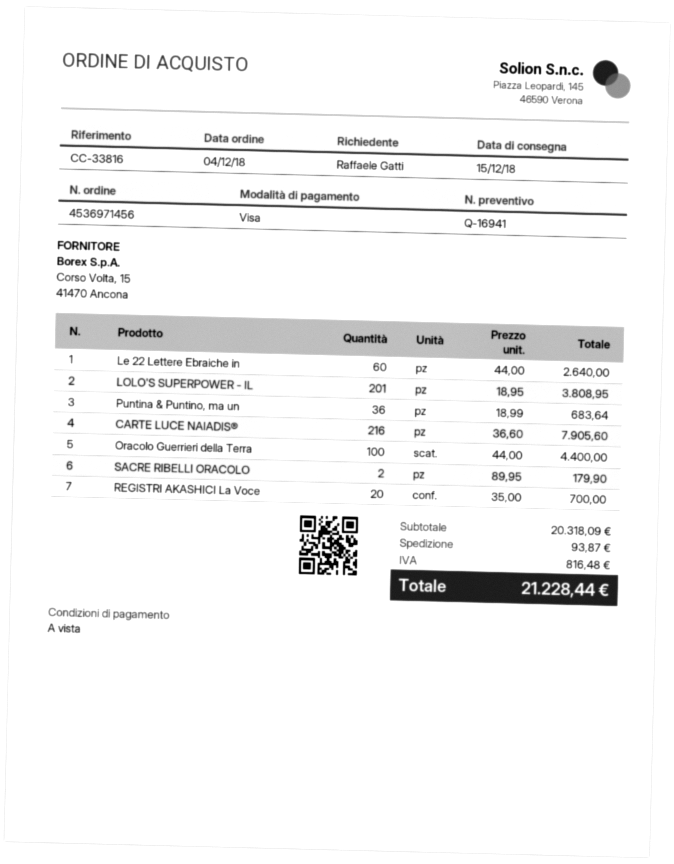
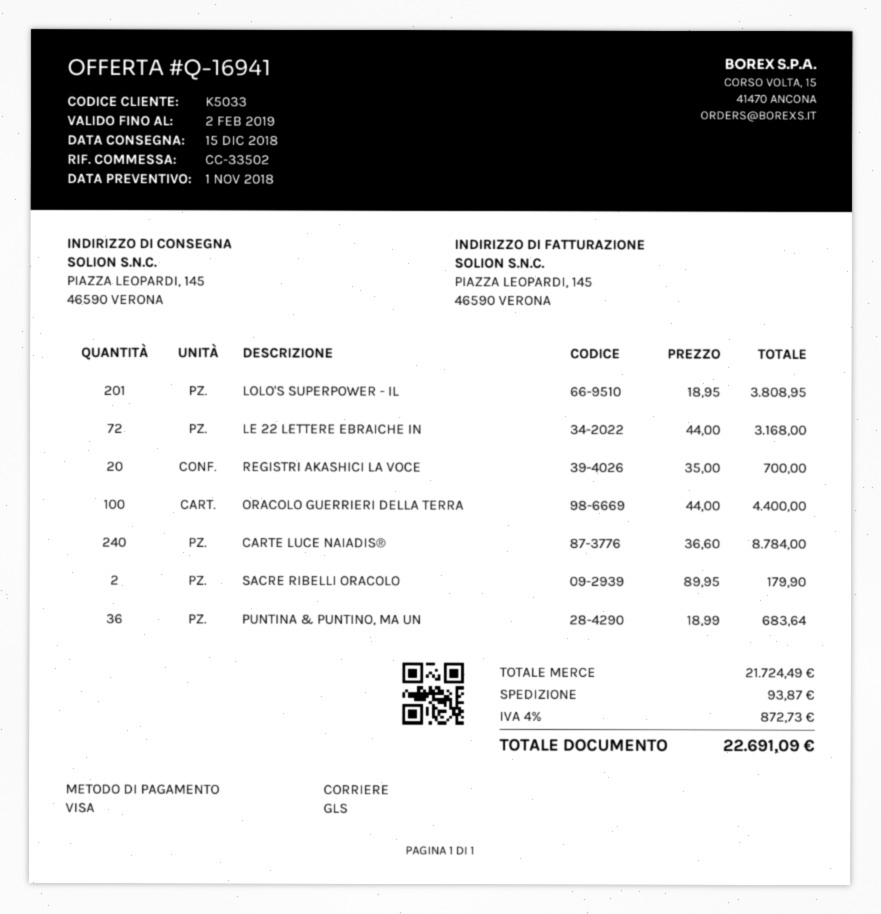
reference: CC-33816 -> CC-33502
Le 22 Lettere Ebraiche in: 60 x 44.00 = 2640.00 -> 72 x 44.00 = 3168.00
CARTE LUCE NAIADIS®: 216 x 36.60 = 7905.60 -> 240 x 36.60 = 8784.00
subtotal: 20318.09 -> 21724.49
tax: 816.48 -> 872.73
total: 21228.44 -> 22691.09

